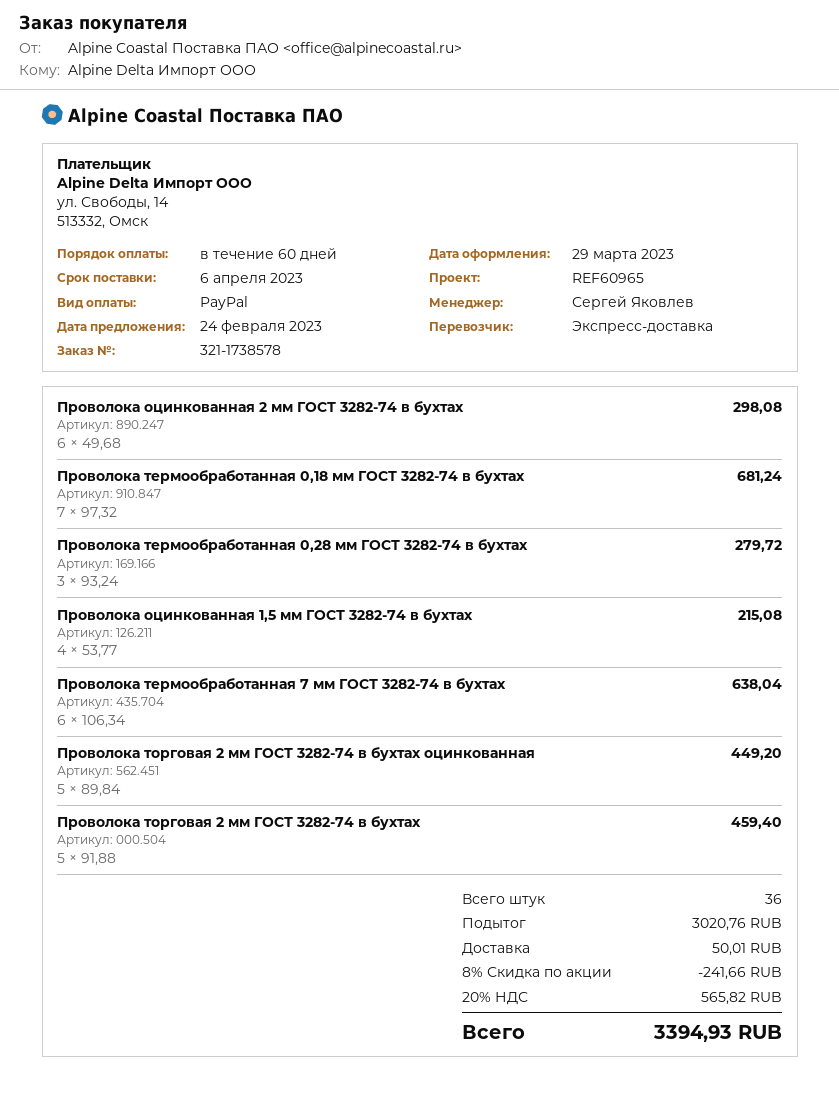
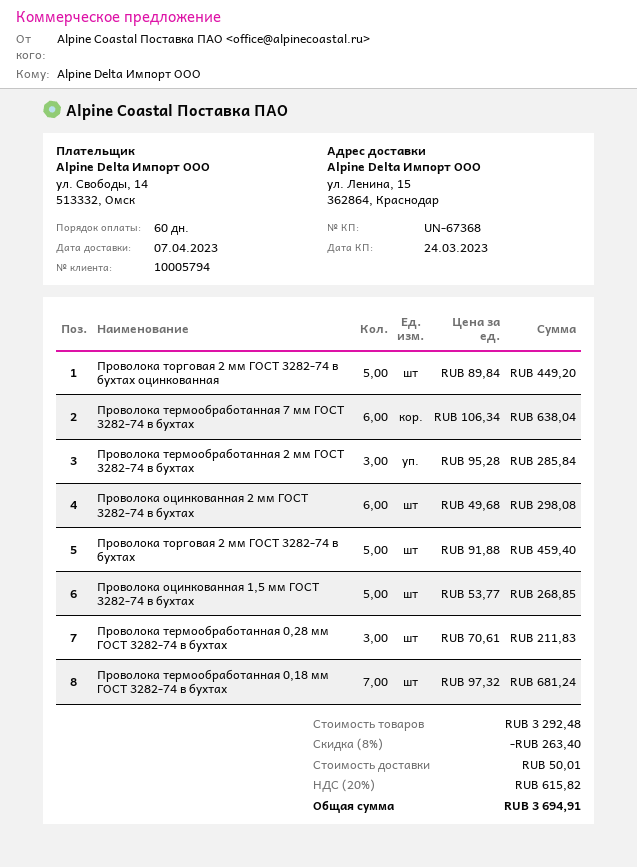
quote date: 2023-02-24 -> 2023-03-24
delivery date: 2023-04-06 -> 2023-04-07
Проволока термообработанная 0,28 мм ГОСТ 3282-74 в бухтах: 3 x 93.24 = 279.72 -> 3 x 70.61 = 211.83
Проволока оцинкованная 1,5 мм ГОСТ 3282-74 в бухтах: 4 x 53.77 = 215.08 -> 5 x 53.77 = 268.85
Проволока термообработанная 2 мм ГОСТ 3282-74 в бухтах: none -> 3 x 95.28 = 285.84
subtotal: 3020.76 -> 3292.48
discount: 8% = 241.66 -> 8% = 263.40
tax: 20% = 565.82 -> 20% = 615.82
total: 3394.93 -> 3694.91

